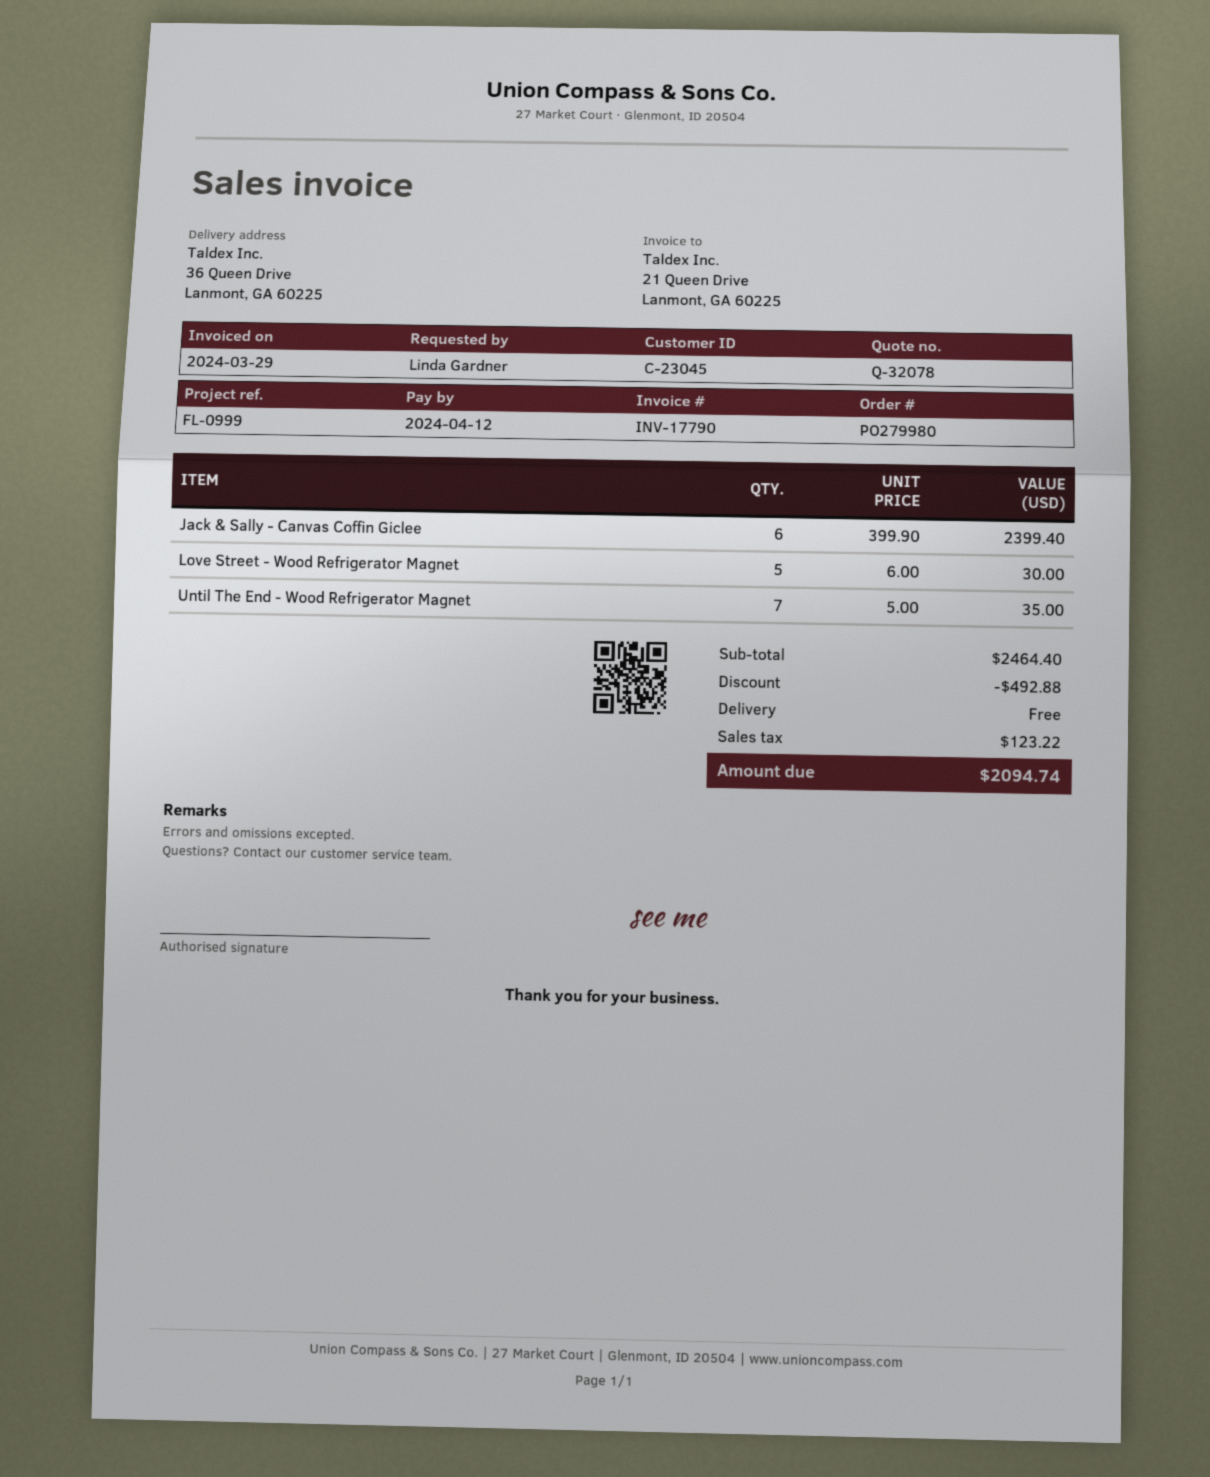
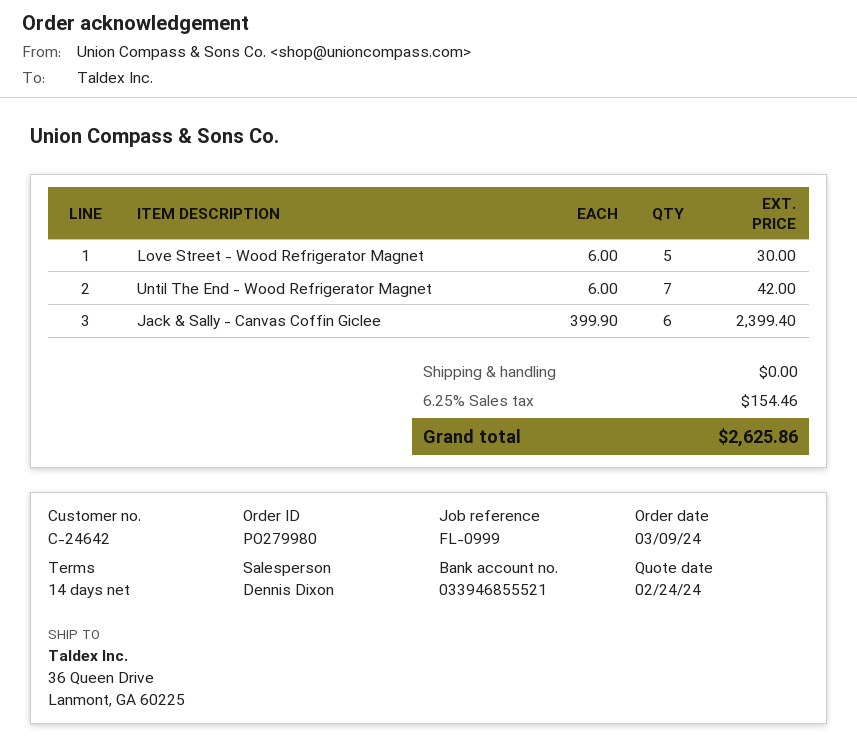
customer number: C-23045 -> C-24642
Until The End - Wood Refrigerator Magnet: 7 x 5.00 = 35.00 -> 7 x 6.00 = 42.00
discount: 492.88 -> none
tax: 123.22 -> 154.46
total: 2094.74 -> 2625.86

